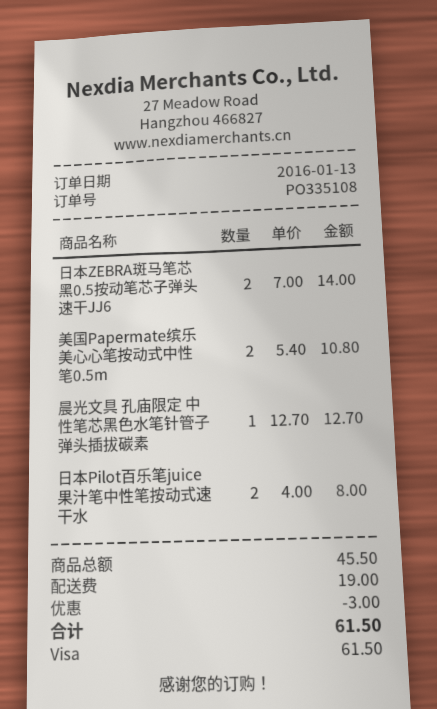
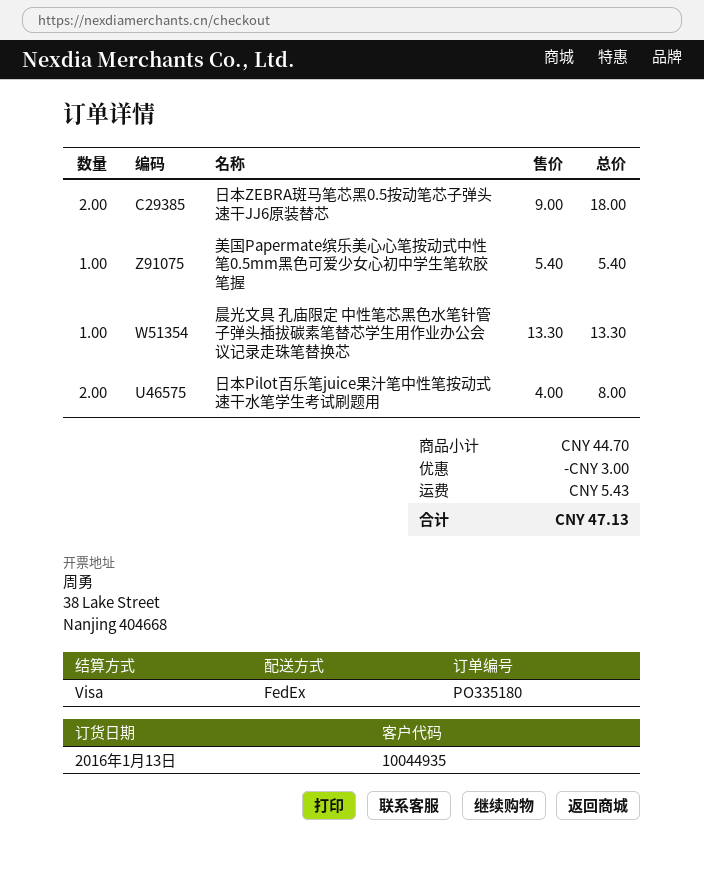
order number: PO335108 -> PO335180
日本ZEBRA斑马笔芯黑0.5按动笔芯子弹头速干JJ6: 2 x 7.00 = 14.00 -> 2 x 9.00 = 18.00
美国Papermate缤乐美心心笔按动式中性笔0.5m: 2 x 5.40 = 10.80 -> 1 x 5.40 = 5.40
晨光文具 孔庙限定 中性笔芯黑色水笔针管子弹头插拔碳素: 1 x 12.70 = 12.70 -> 1 x 13.30 = 13.30
subtotal: 45.50 -> 44.70
shipping: 19.00 -> 5.43
total: 61.50 -> 47.13

